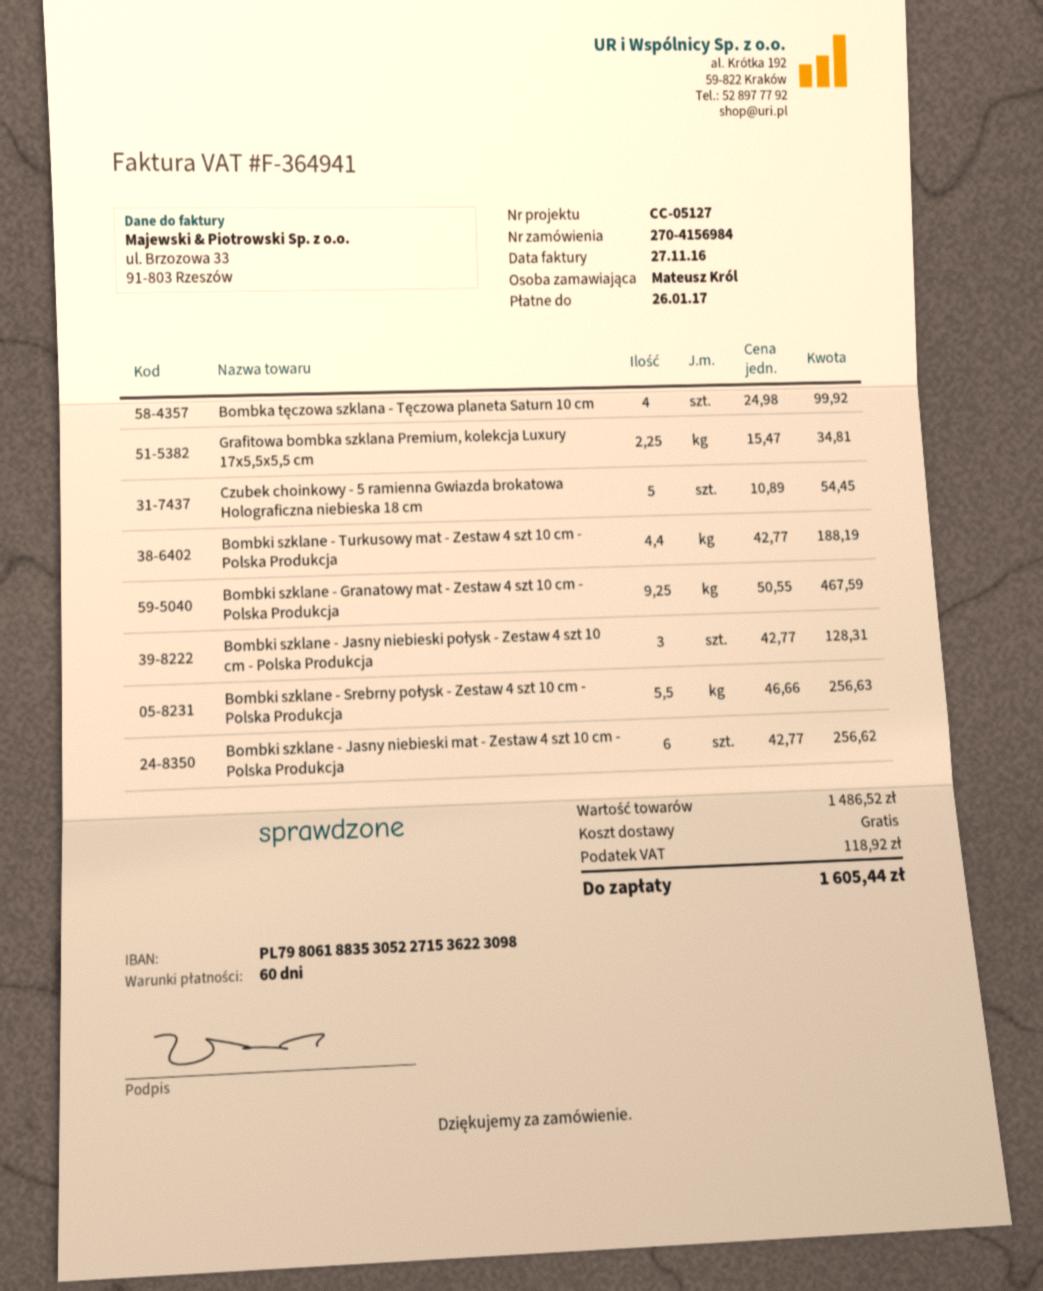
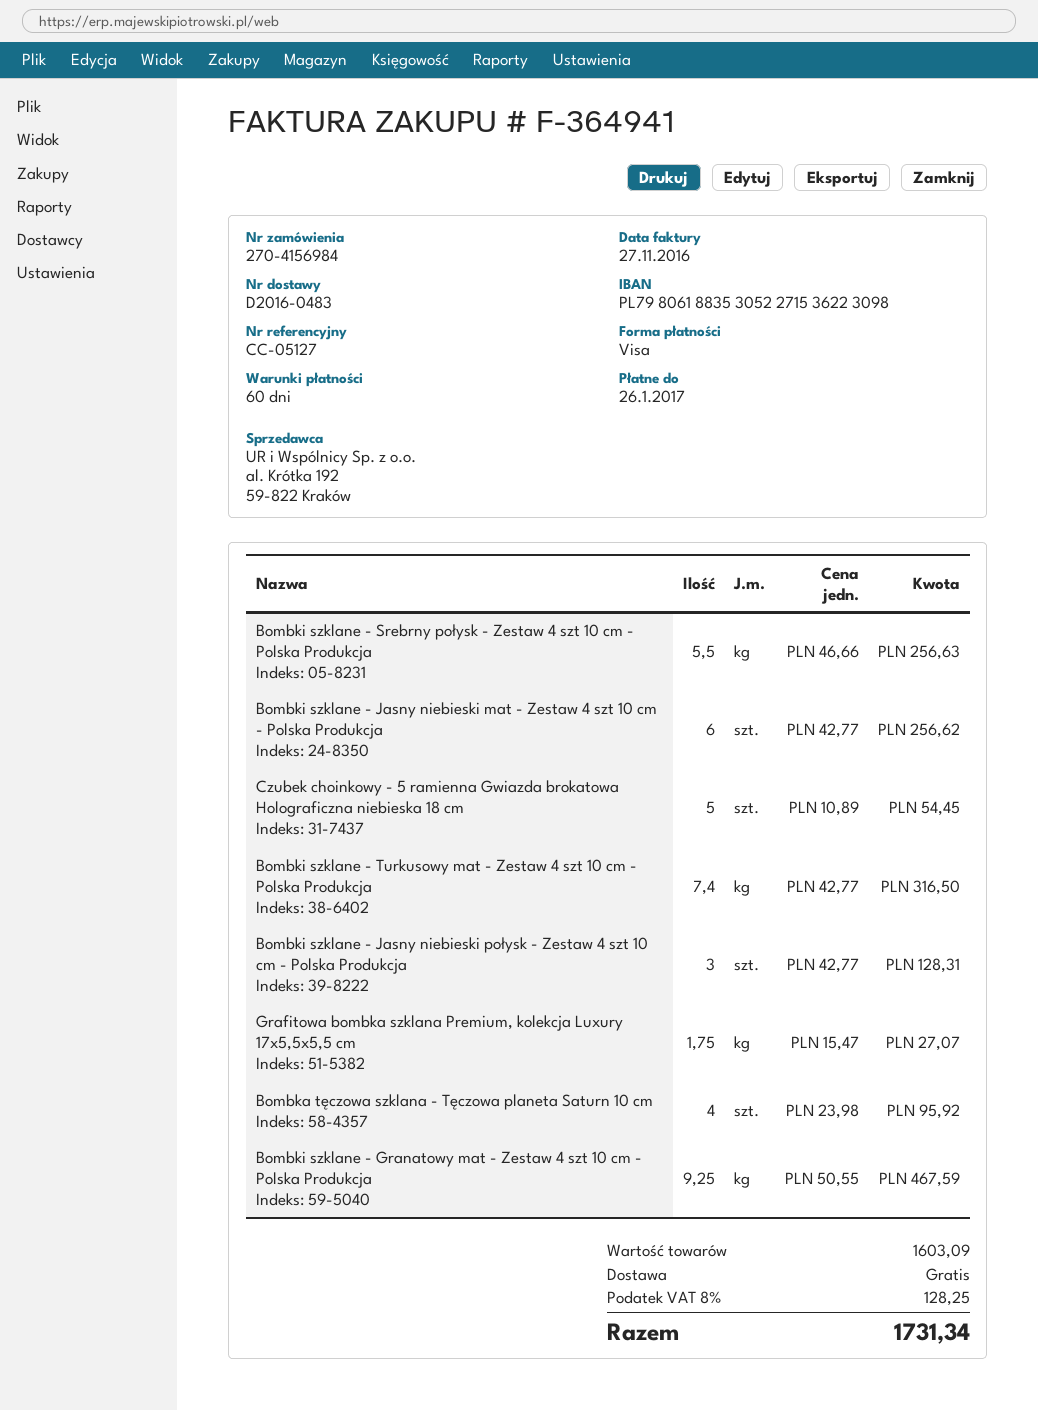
Bombka tęczowa szklana - Tęczowa planeta Saturn 10 cm: 4 x 24.98 = 99.92 -> 4 x 23.98 = 95.92
Grafitowa bombka szklana Premium, kolekcja Luxury 17x5,5x5,5 cm: 2.25 x 15.47 = 34.81 -> 1.75 x 15.47 = 27.07
Bombki szklane - Turkusowy mat - Zestaw 4 szt 10 cm - Polska Produkcja: 4.4 x 42.77 = 188.19 -> 7.4 x 42.77 = 316.50
subtotal: 1486.52 -> 1603.09
tax: 118.92 -> 128.25
total: 1605.44 -> 1731.34

